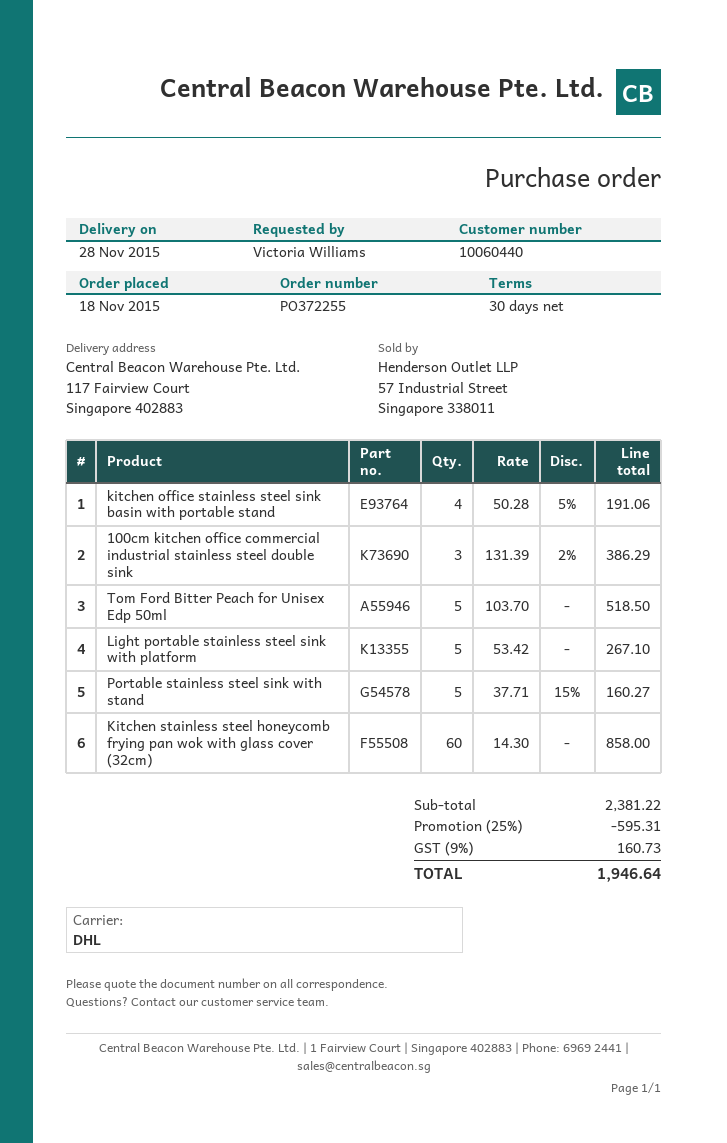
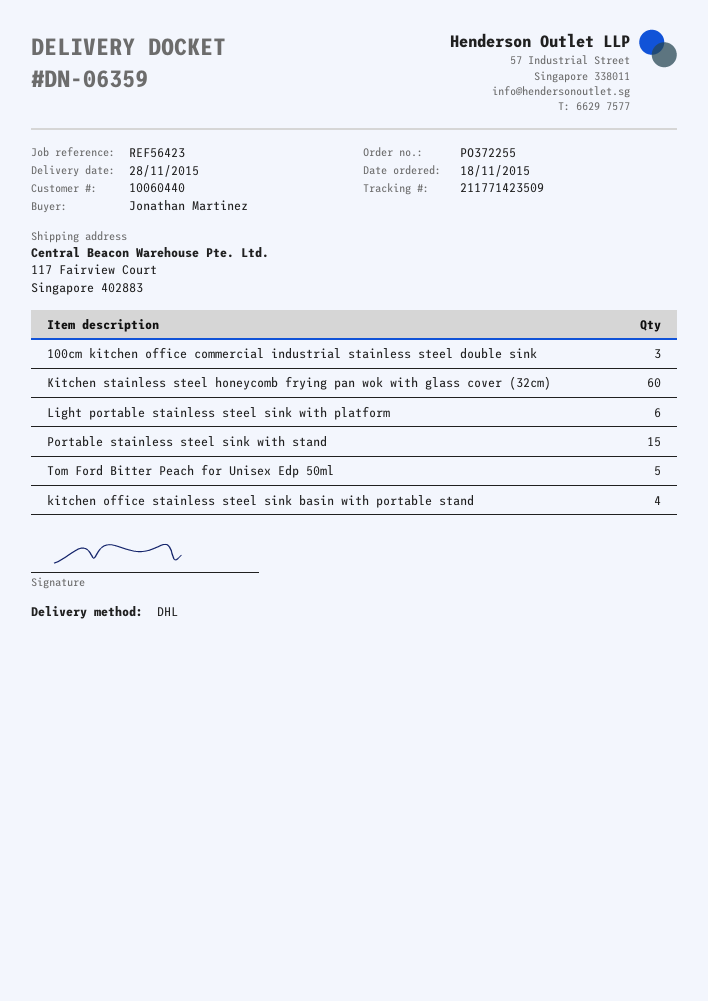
ordered by: Victoria Williams -> Jonathan Martinez
Light portable stainless steel sink with platform: 5 -> 6
Portable stainless steel sink with stand: 5 -> 15

